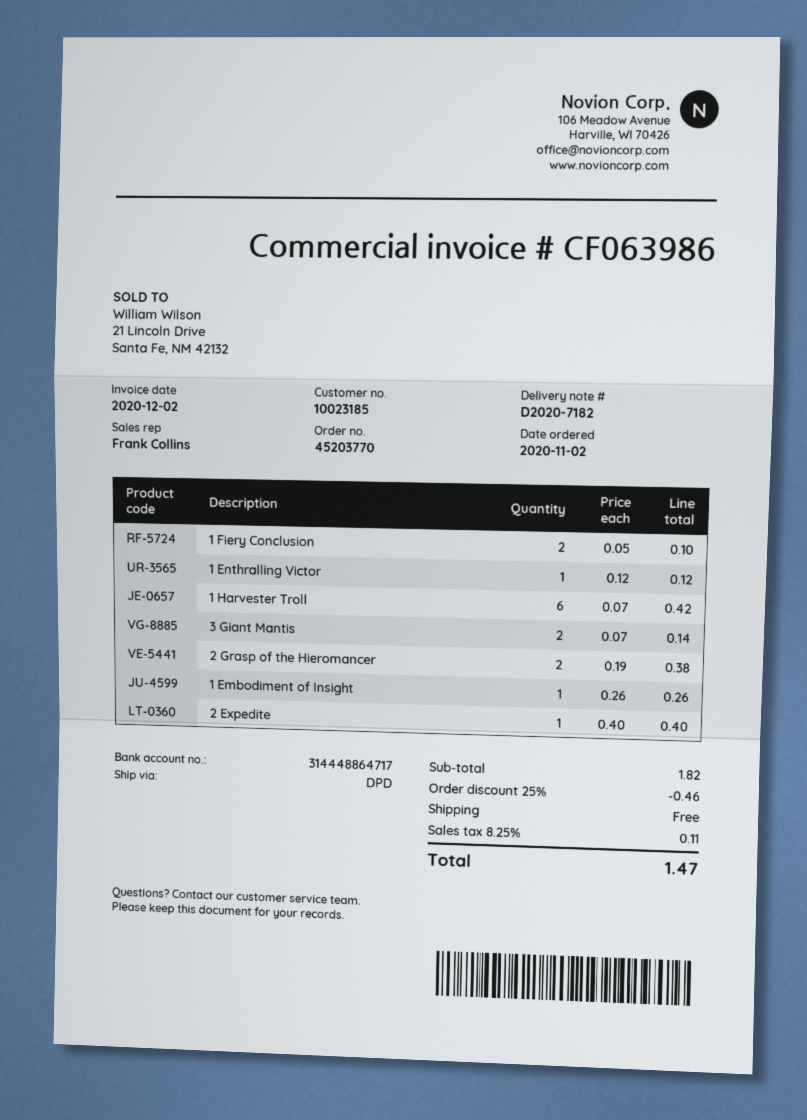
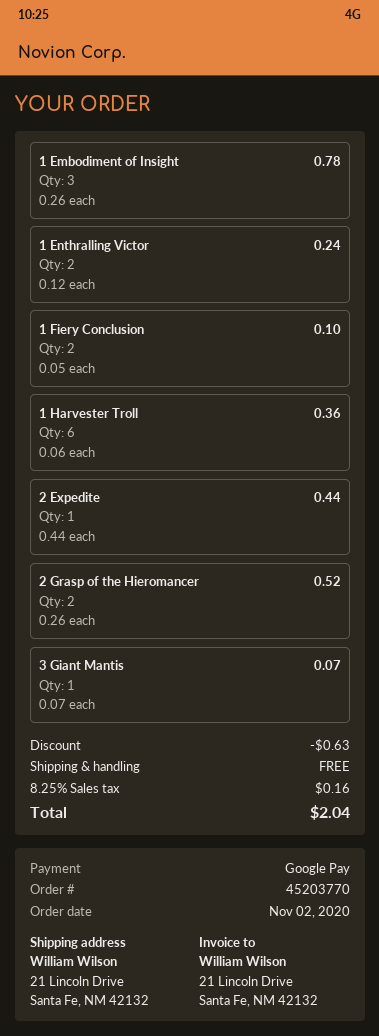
1 Enthralling Victor: 1 x 0.12 = 0.12 -> 2 x 0.12 = 0.24
1 Harvester Troll: 6 x 0.07 = 0.42 -> 6 x 0.06 = 0.36
3 Giant Mantis: 2 x 0.07 = 0.14 -> 1 x 0.07 = 0.07
2 Grasp of the Hieromancer: 2 x 0.19 = 0.38 -> 2 x 0.26 = 0.52
1 Embodiment of Insight: 1 x 0.26 = 0.26 -> 3 x 0.26 = 0.78
2 Expedite: 1 x 0.40 = 0.40 -> 1 x 0.44 = 0.44
discount: 0.46 -> 0.63
tax: 8.25% = 0.11 -> 8.25% = 0.16
total: 1.47 -> 2.04

